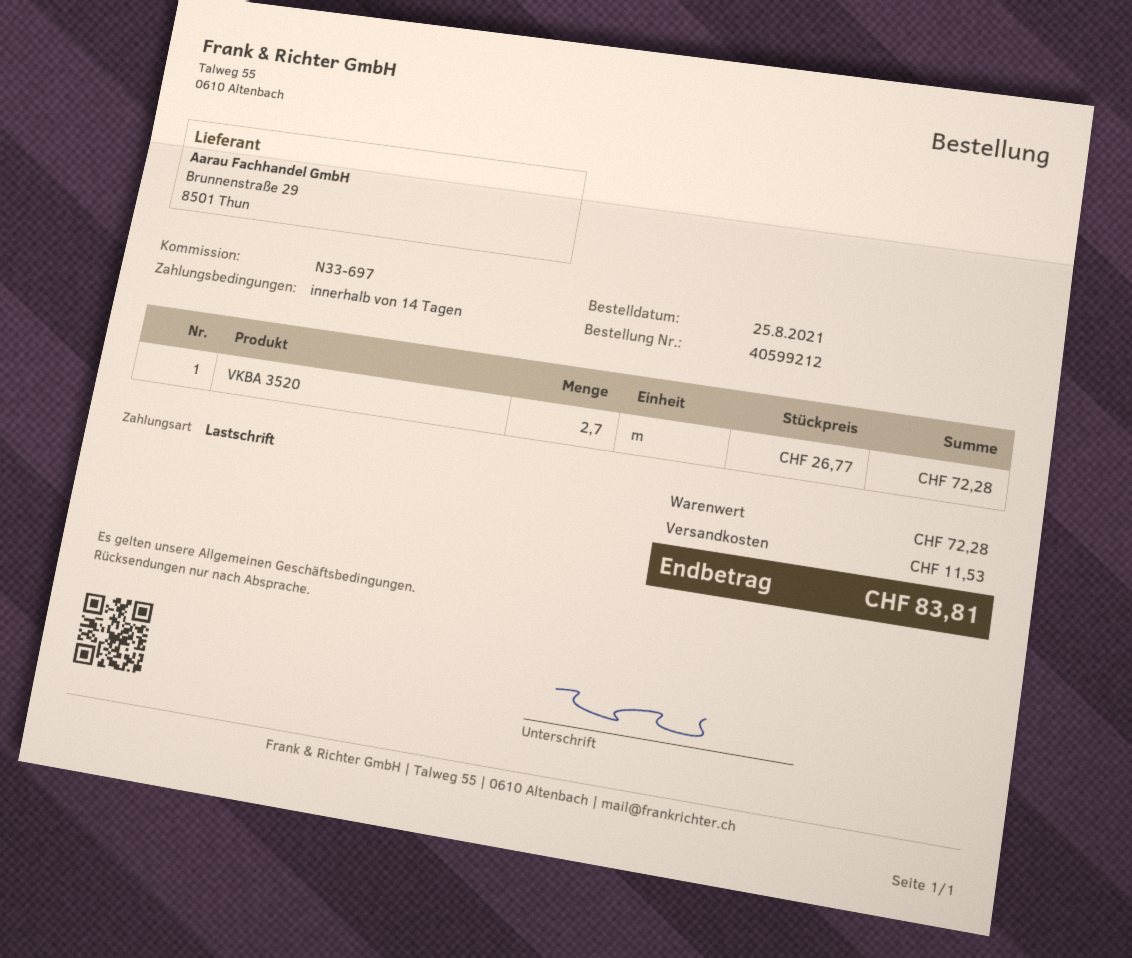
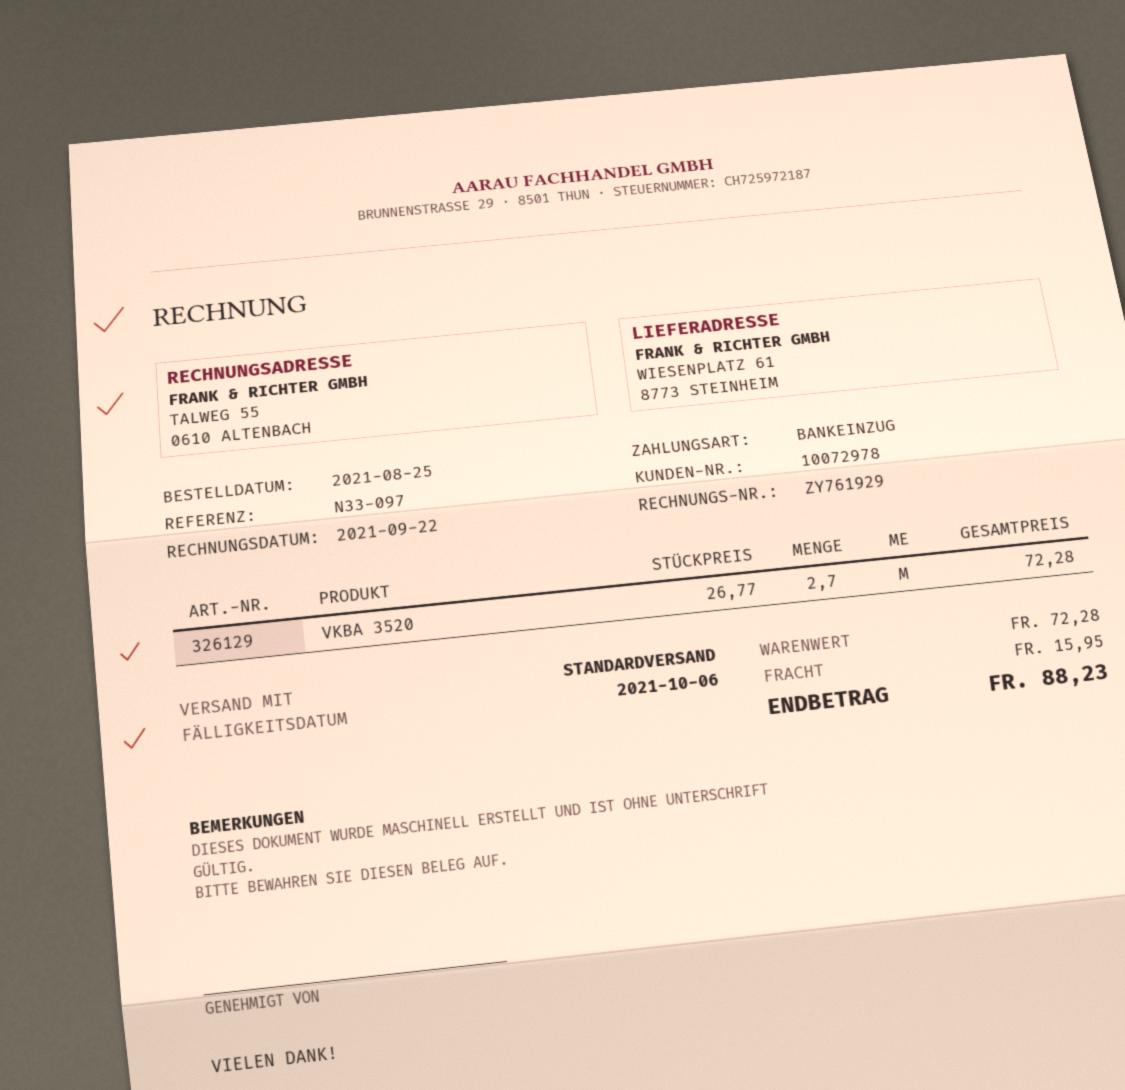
reference: N33-697 -> N33-097
shipping: 11.53 -> 15.95
total: 83.81 -> 88.23

